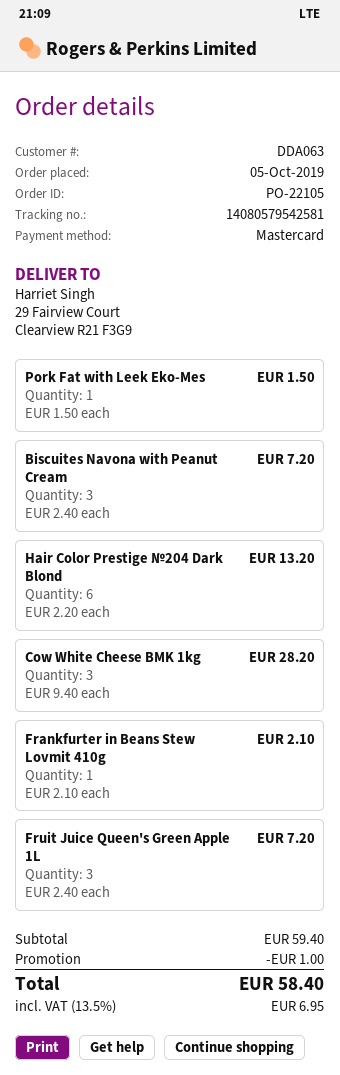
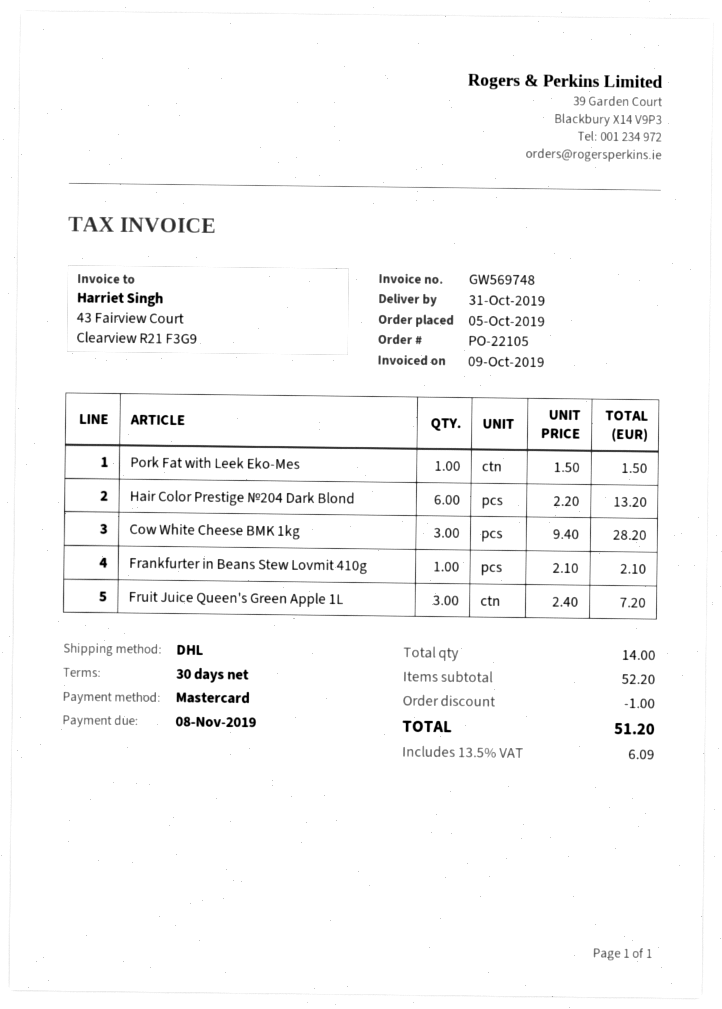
Biscuites Navona with Peanut Cream: 3 x 2.40 = 7.20 -> none
subtotal: 59.40 -> 52.20
tax: 13.5% = 6.95 -> 13.5% = 6.09
total: 58.40 -> 51.20

